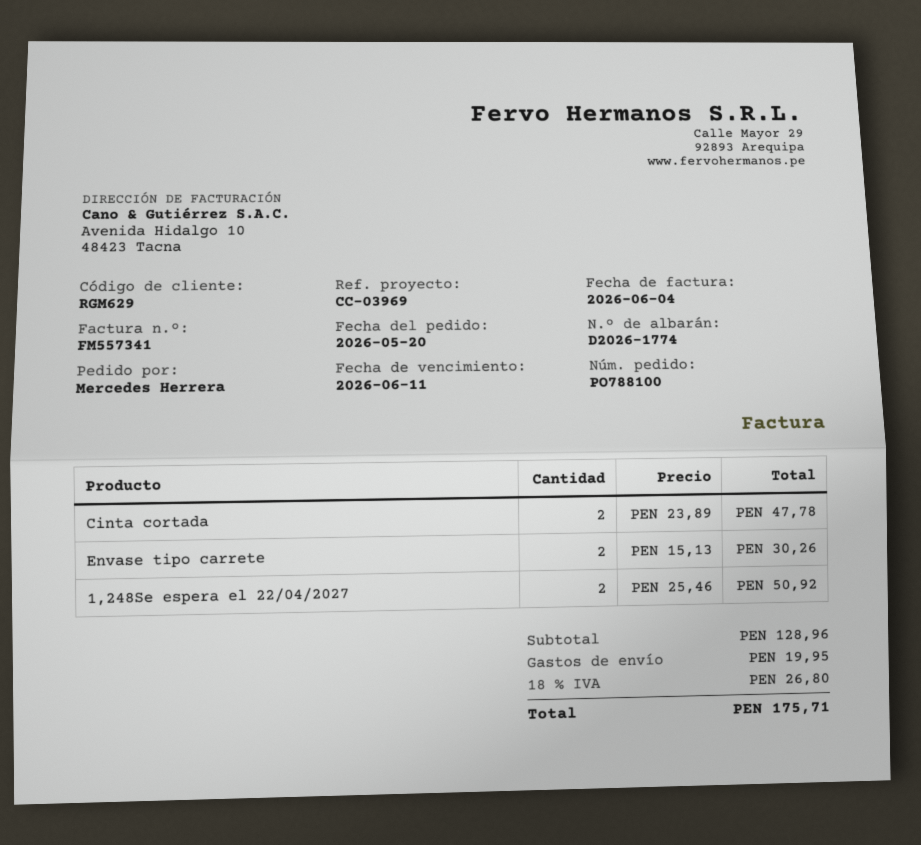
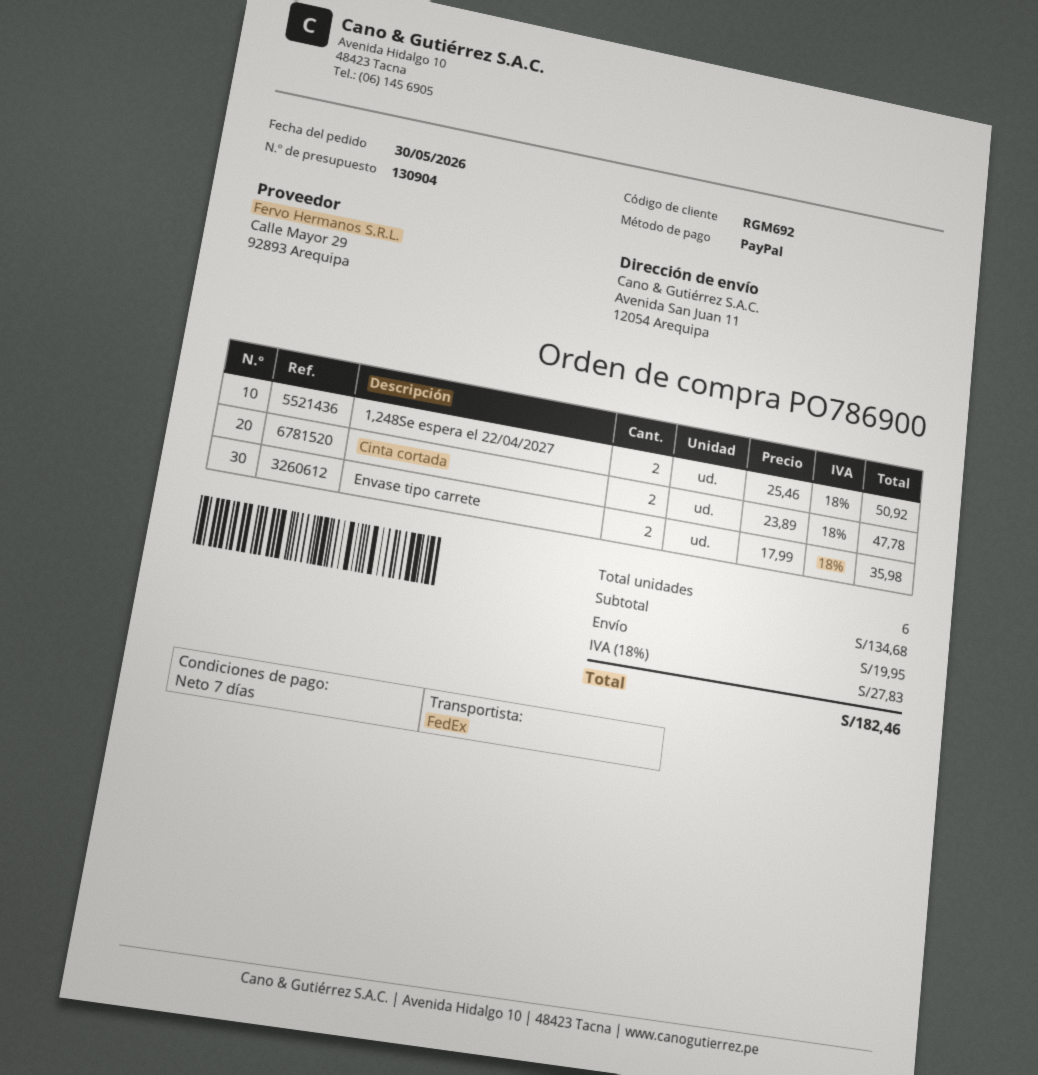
order number: PO788100 -> PO786900
order date: 2026-05-20 -> 2026-05-30
customer number: RGM629 -> RGM692
Envase tipo carrete: 2 x 15.13 = 30.26 -> 2 x 17.99 = 35.98
subtotal: 128.96 -> 134.68
tax: 18% = 26.80 -> 18% = 27.83
total: 175.71 -> 182.46

